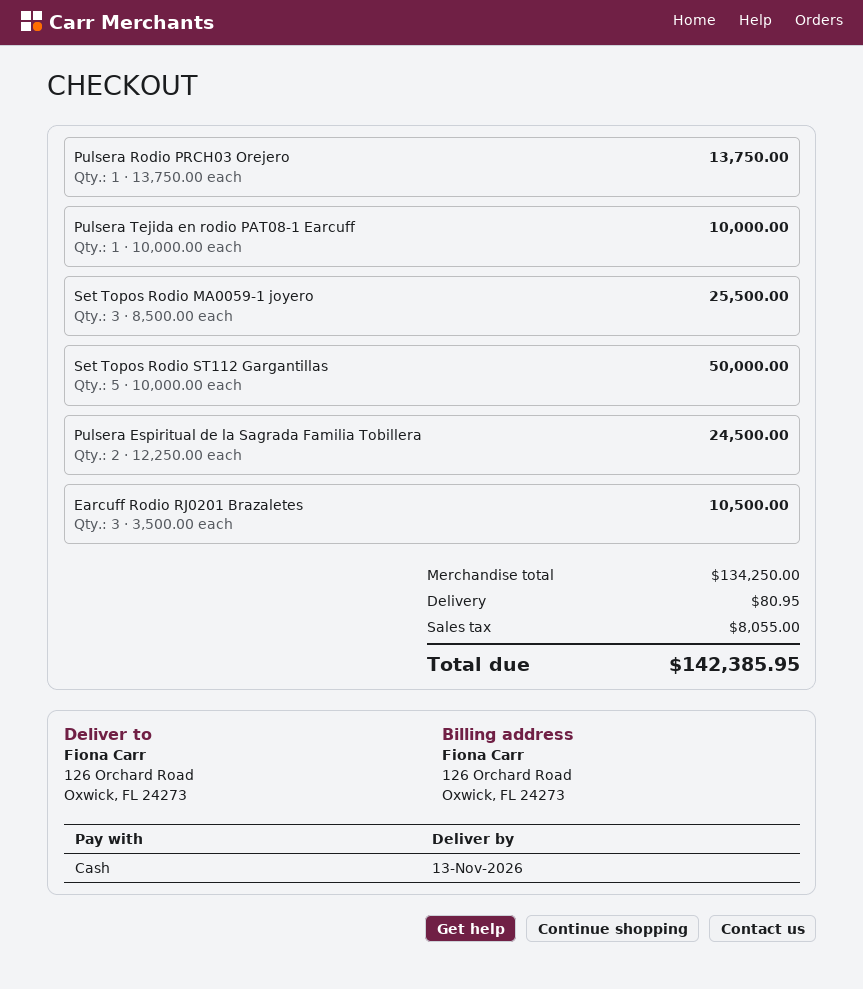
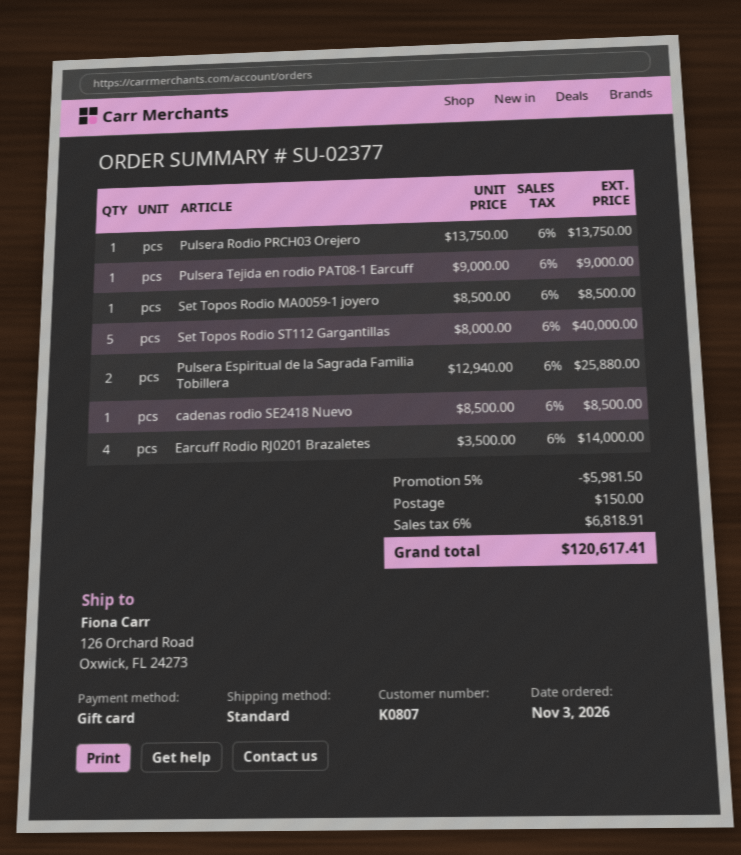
payment method: cash -> gift card
Pulsera Tejida en rodio PAT08-1 Earcuff: 1 x 10000.00 = 10000.00 -> 1 x 9000.00 = 9000.00
Set Topos Rodio MA0059-1 joyero: 3 x 8500.00 = 25500.00 -> 1 x 8500.00 = 8500.00
Set Topos Rodio ST112 Gargantillas: 5 x 10000.00 = 50000.00 -> 5 x 8000.00 = 40000.00
Pulsera Espiritual de la Sagrada Familia Tobillera: 2 x 12250.00 = 24500.00 -> 2 x 12940.00 = 25880.00
Earcuff Rodio RJ0201 Brazaletes: 3 x 3500.00 = 10500.00 -> 4 x 3500.00 = 14000.00
cadenas rodio SE2418 Nuevo: none -> 1 x 8500.00 = 8500.00
discount: none -> 5% = 5981.50
shipping: 80.95 -> 150.00
tax: 8055.00 -> 6818.91
total: 142385.95 -> 120617.41

